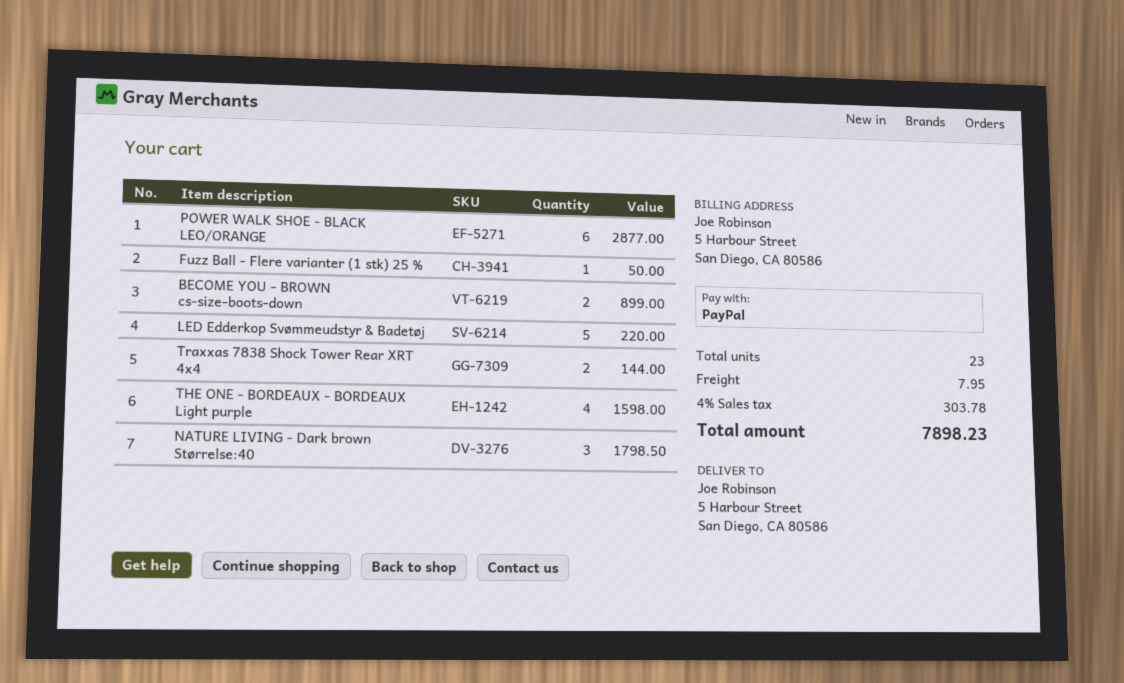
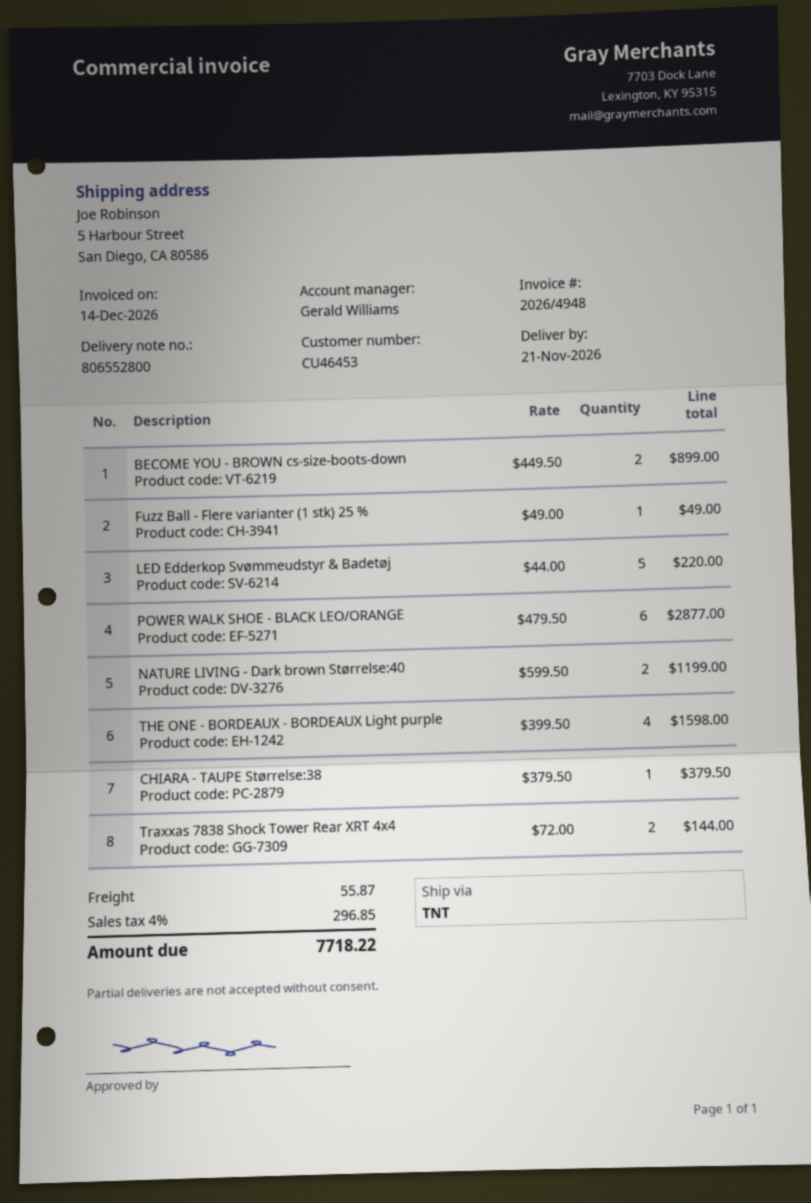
Fuzz Ball - Flere varianter (1 stk) 25 %: 1 for 50.00 -> 1 for 49.00
NATURE LIVING - Dark brown Størrelse:40: 3 for 1798.50 -> 2 for 1199.00
CHIARA - TAUPE Størrelse:38: none -> 1 for 379.50
shipping: 7.95 -> 55.87
tax: 4% = 303.78 -> 4% = 296.85
total: 7898.23 -> 7718.22

